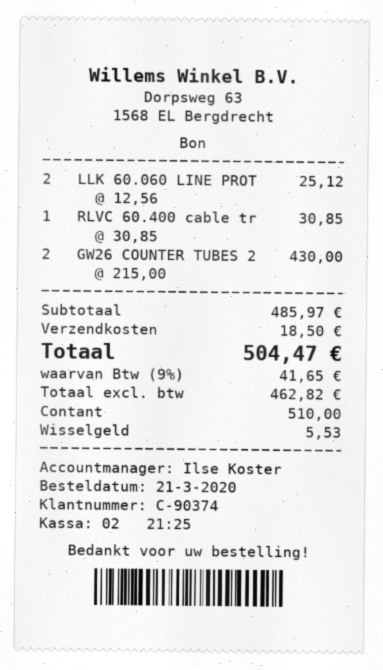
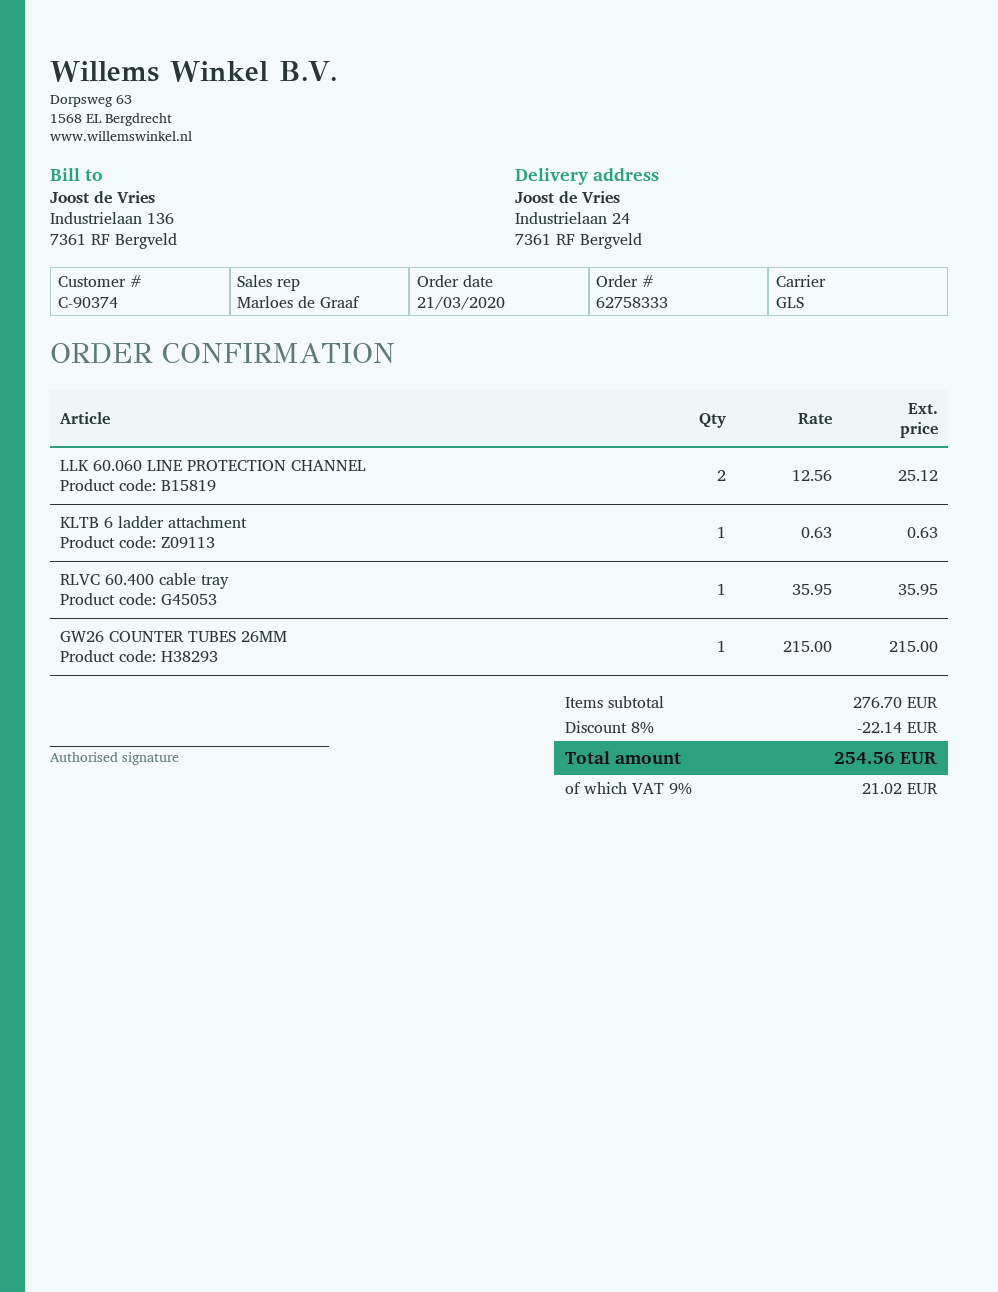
sales rep: Ilse Koster -> Marloes de Graaf
RLVC 60.400 cable tr: 1 x 30.85 = 30.85 -> 1 x 35.95 = 35.95
GW26 COUNTER TUBES 2: 2 x 215.00 = 430.00 -> 1 x 215.00 = 215.00
KLTB 6 ladder attachment: none -> 1 x 0.63 = 0.63
subtotal: 485.97 -> 276.70
discount: none -> 8% = 22.14
shipping: 18.50 -> none
tax: 9% = 41.65 -> 9% = 21.02
total: 504.47 -> 254.56

